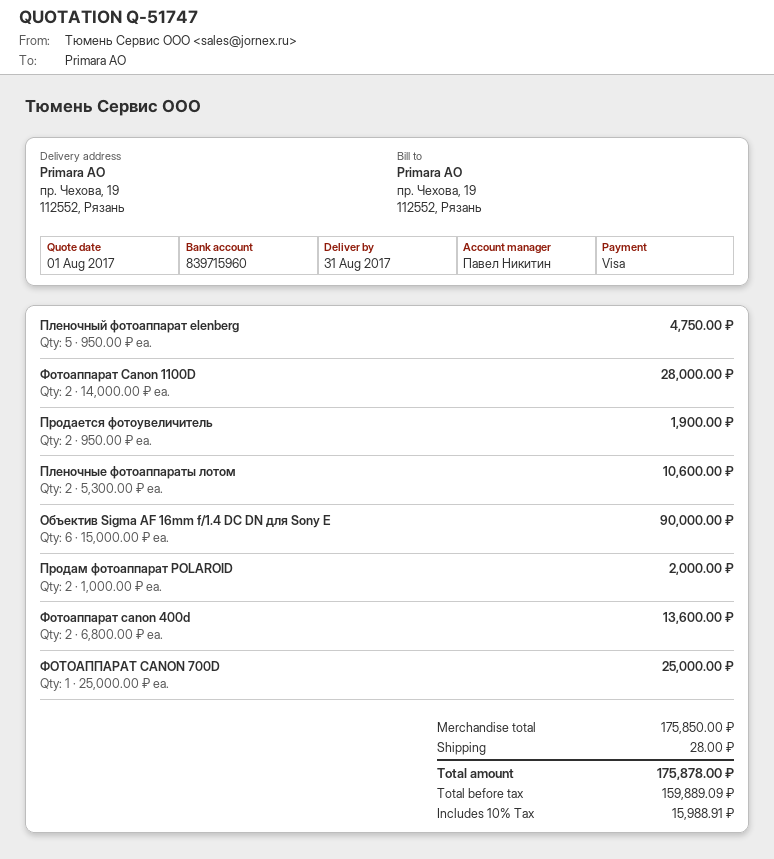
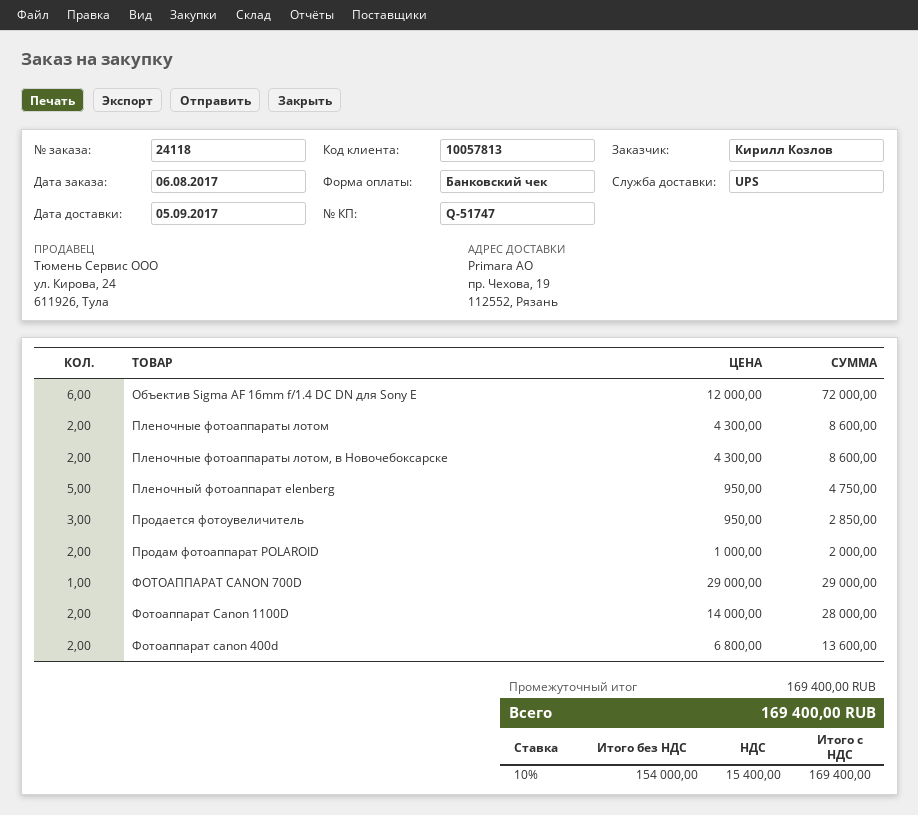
delivery date: 2017-08-31 -> 2017-09-05
payment method: Visa -> cheque
Продается фотоувеличитель: 2 x 950.00 = 1900.00 -> 3 x 950.00 = 2850.00
Пленочные фотоаппараты лотом: 2 x 5300.00 = 10600.00 -> 2 x 4300.00 = 8600.00
Объектив Sigma AF 16mm f/1.4 DC DN для Sony E: 6 x 15000.00 = 90000.00 -> 6 x 12000.00 = 72000.00
ФОТОАППАРАТ CANON 700D: 1 x 25000.00 = 25000.00 -> 1 x 29000.00 = 29000.00
Пленочные фотоаппараты лотом, в Новочебоксарске: none -> 2 x 4300.00 = 8600.00
subtotal: 175850.00 -> 169400.00
shipping: 28.00 -> none
net: 159889.09 -> 154000.00
tax: 10% = 15988.91 -> 10% = 15400.00
total: 175878.00 -> 169400.00

